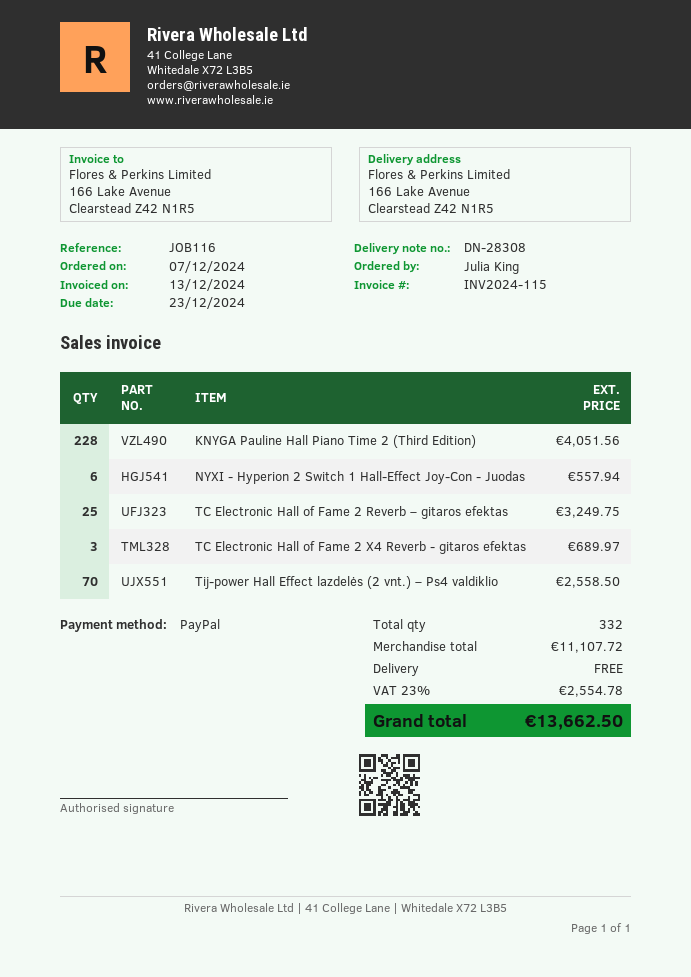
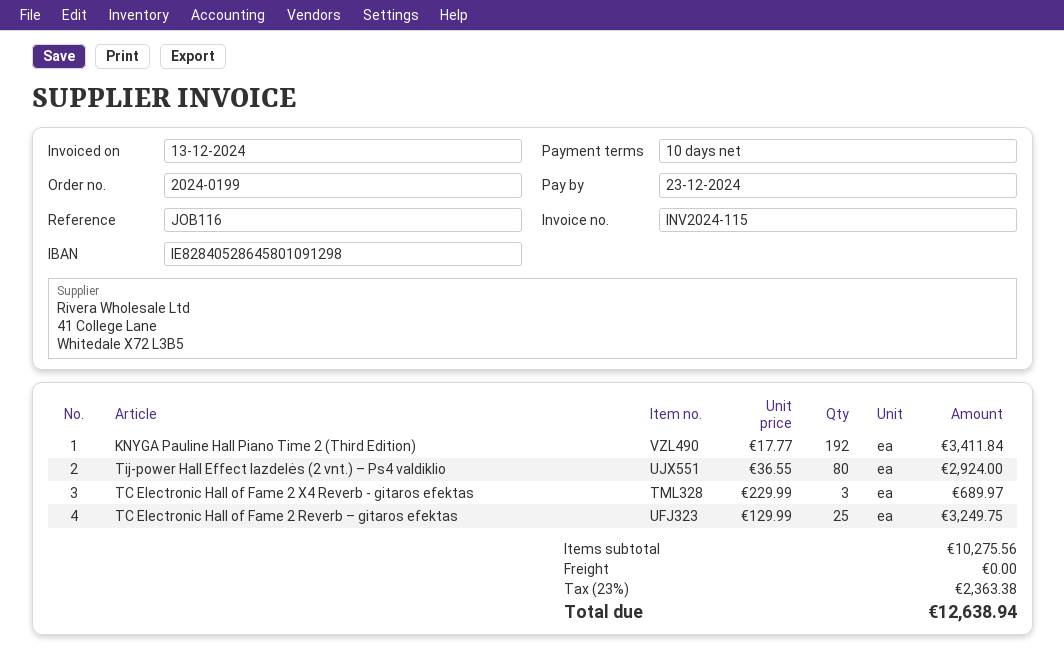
KNYGA Pauline Hall Piano Time 2 (Third Edition): 228 for 4051.56 -> 192 for 3411.84
NYXI - Hyperion 2 Switch 1 Hall-Effect Joy-Con - Juodas: 6 for 557.94 -> none
Tij-power Hall Effect lazdelės (2 vnt.) – Ps4 valdiklio: 70 for 2558.50 -> 80 for 2924.00
subtotal: 11107.72 -> 10275.56
tax: 23% = 2554.78 -> 23% = 2363.38
total: 13662.50 -> 12638.94

